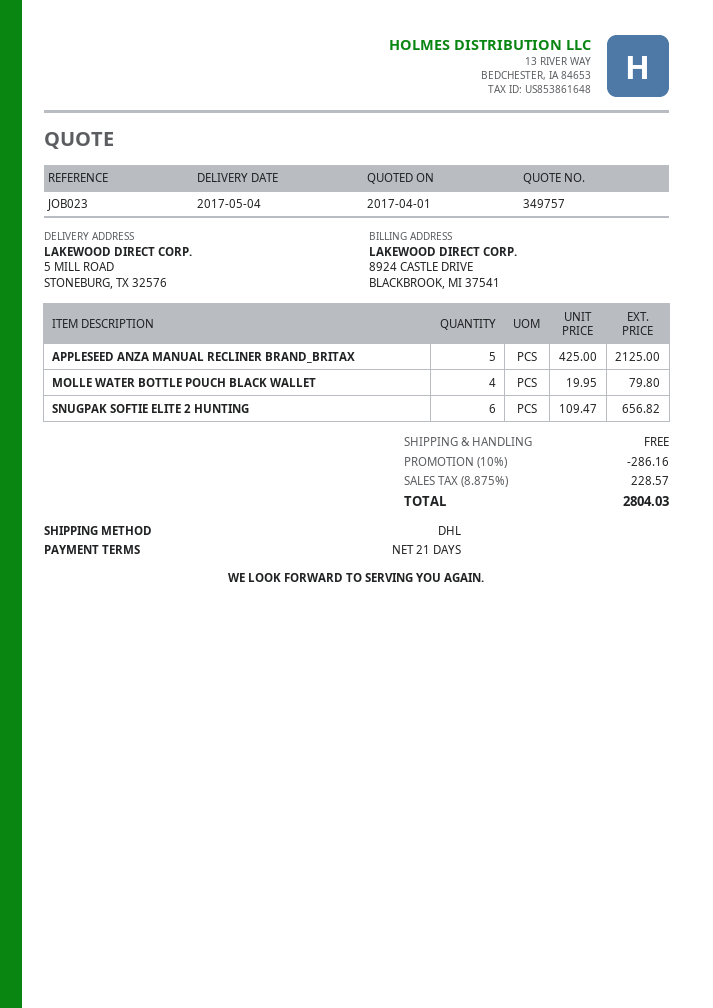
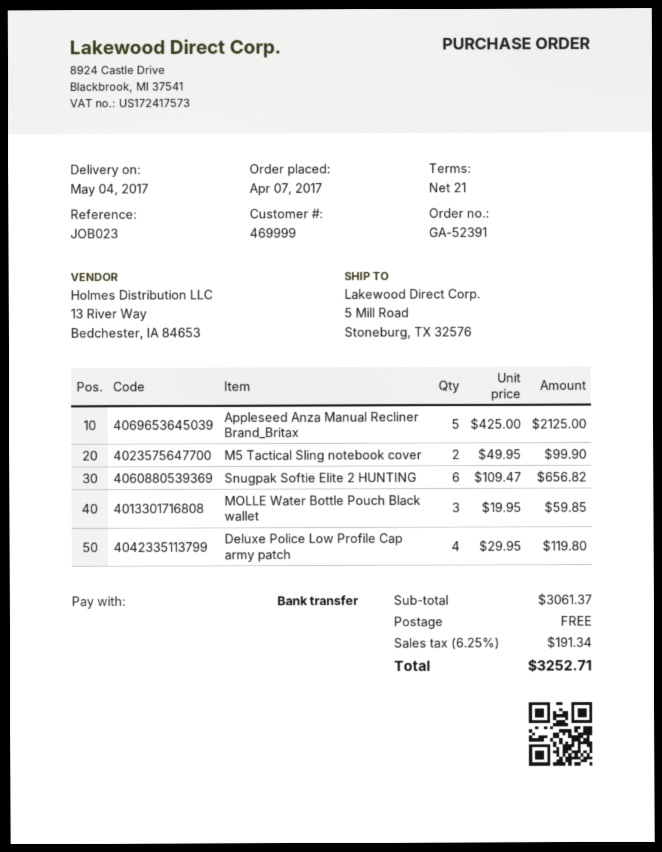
MOLLE WATER BOTTLE POUCH BLACK WALLET: 4 x 19.95 = 79.80 -> 3 x 19.95 = 59.85
M5 Tactical Sling notebook cover: none -> 2 x 49.95 = 99.90
Deluxe Police Low Profile Cap army patch: none -> 4 x 29.95 = 119.80
discount: 10% = 286.16 -> none
tax: 8.875% = 228.57 -> 6.25% = 191.34
total: 2804.03 -> 3252.71

